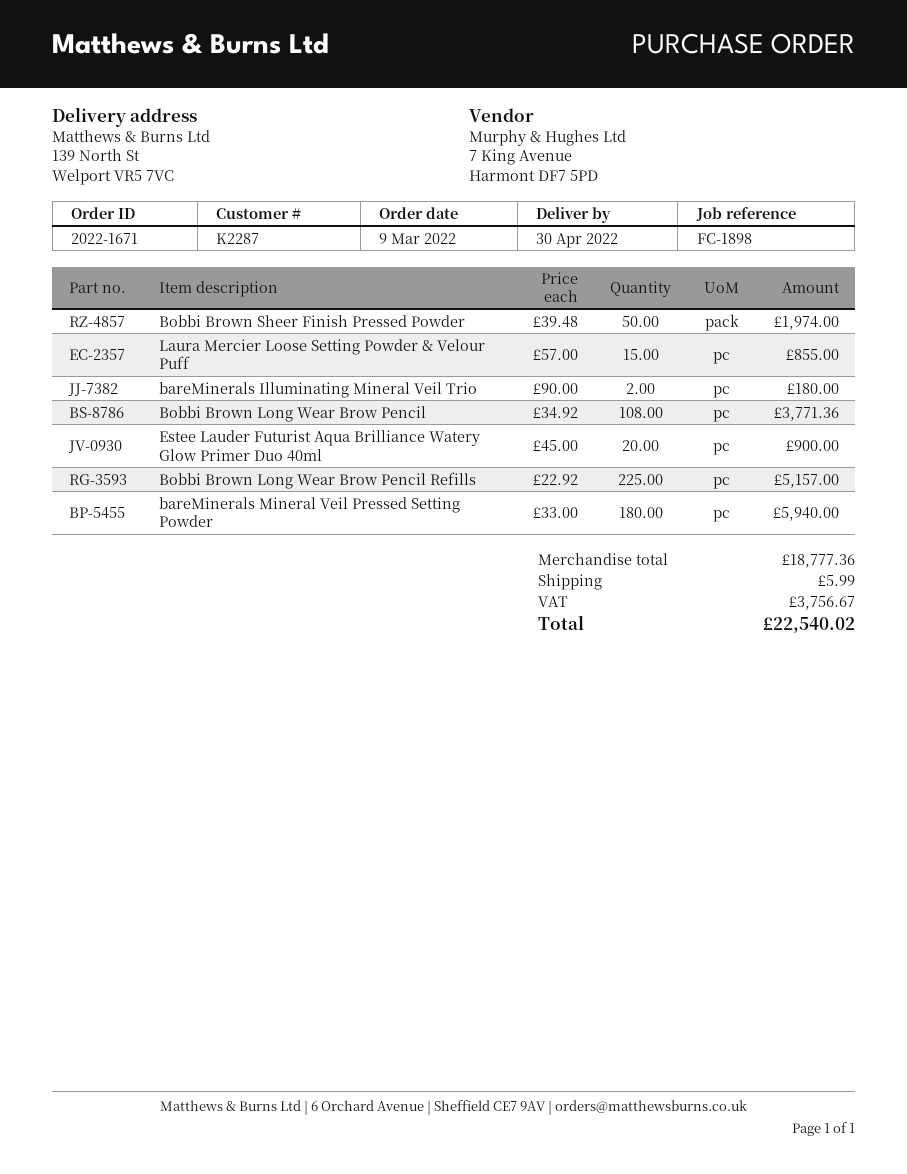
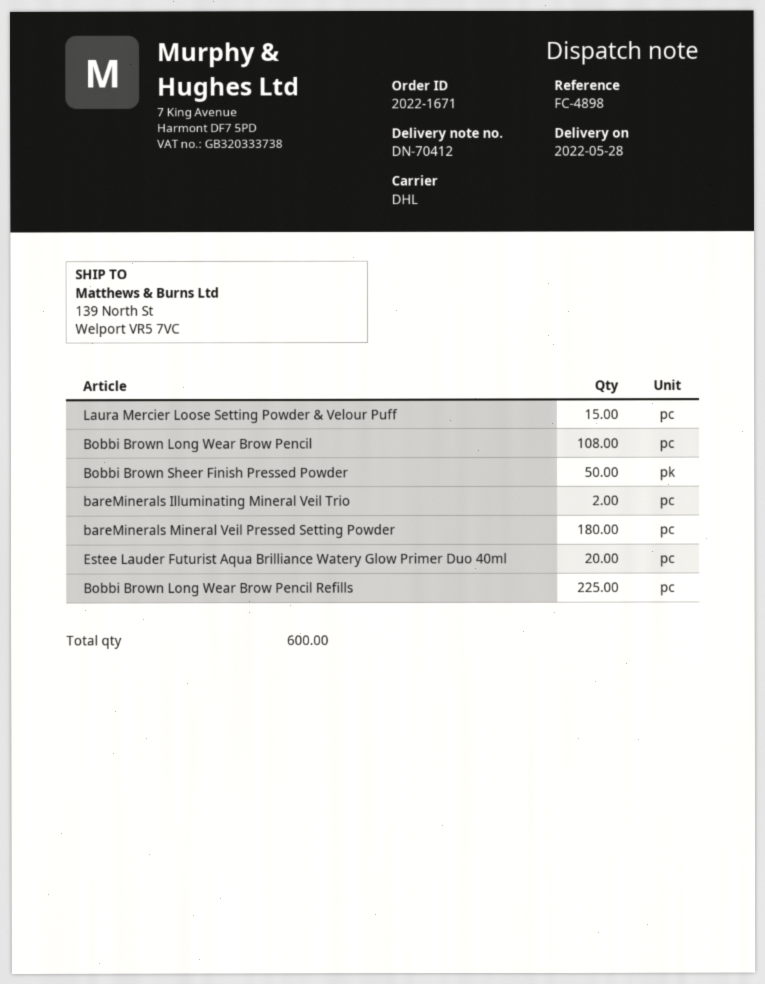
delivery date: 2022-04-30 -> 2022-05-28
reference: FC-1898 -> FC-4898

